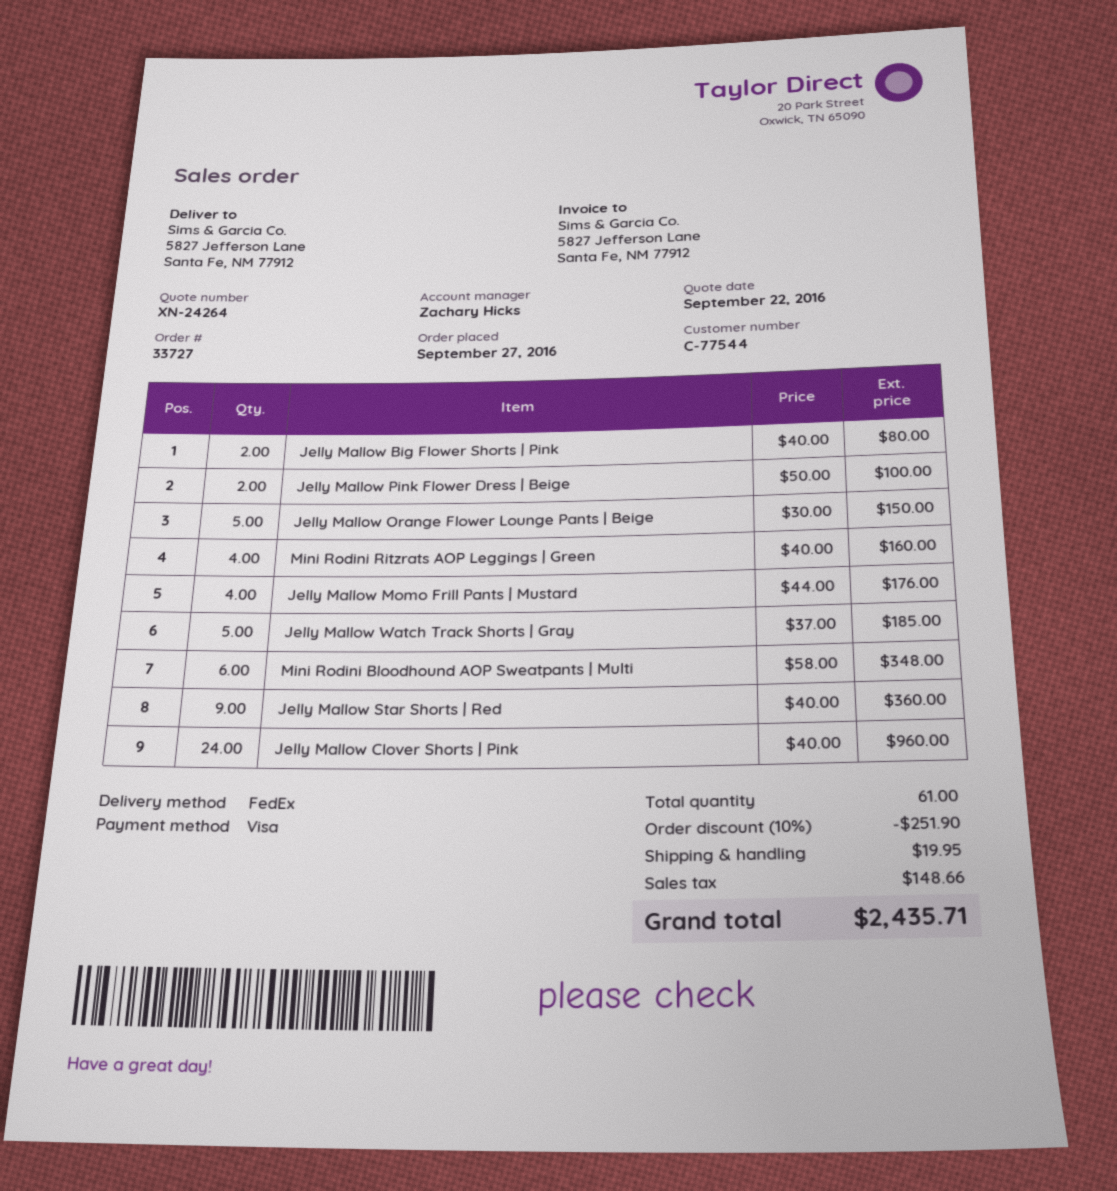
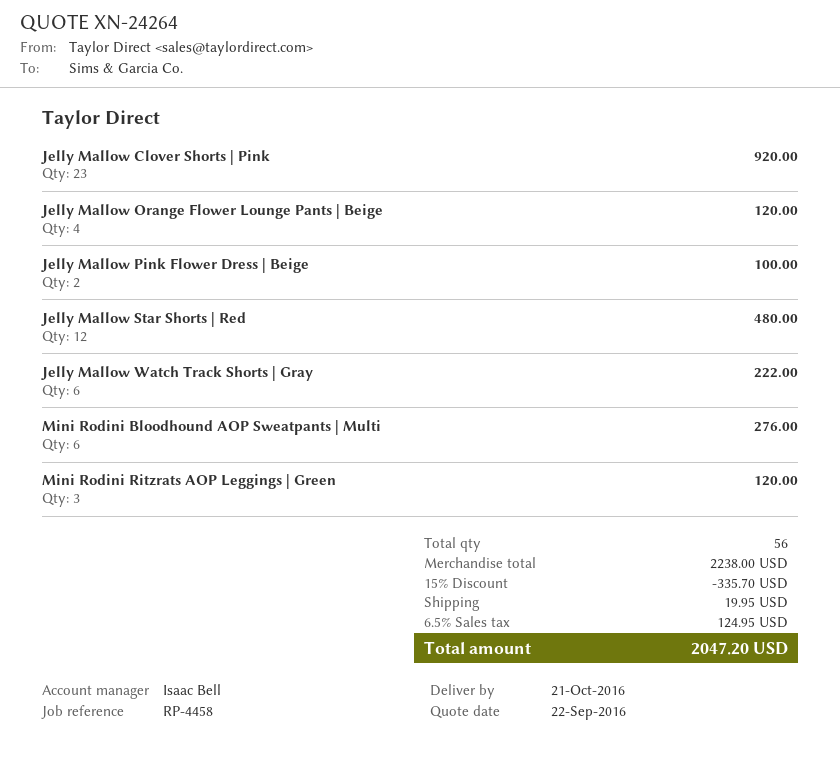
sales rep: Zachary Hicks -> Isaac Bell
Jelly Mallow Big Flower Shorts | Pink: 2 for 80.00 -> none
Jelly Mallow Orange Flower Lounge Pants | Beige: 5 for 150.00 -> 4 for 120.00
Mini Rodini Ritzrats AOP Leggings | Green: 4 for 160.00 -> 3 for 120.00
Jelly Mallow Momo Frill Pants | Mustard: 4 for 176.00 -> none
Jelly Mallow Watch Track Shorts | Gray: 5 for 185.00 -> 6 for 222.00
Mini Rodini Bloodhound AOP Sweatpants | Multi: 6 for 348.00 -> 6 for 276.00
Jelly Mallow Star Shorts | Red: 9 for 360.00 -> 12 for 480.00
Jelly Mallow Clover Shorts | Pink: 24 for 960.00 -> 23 for 920.00
total quantity: 61 -> 56
discount: 10% = 251.90 -> 15% = 335.70
tax: 148.66 -> 124.95
total: 2435.71 -> 2047.20

